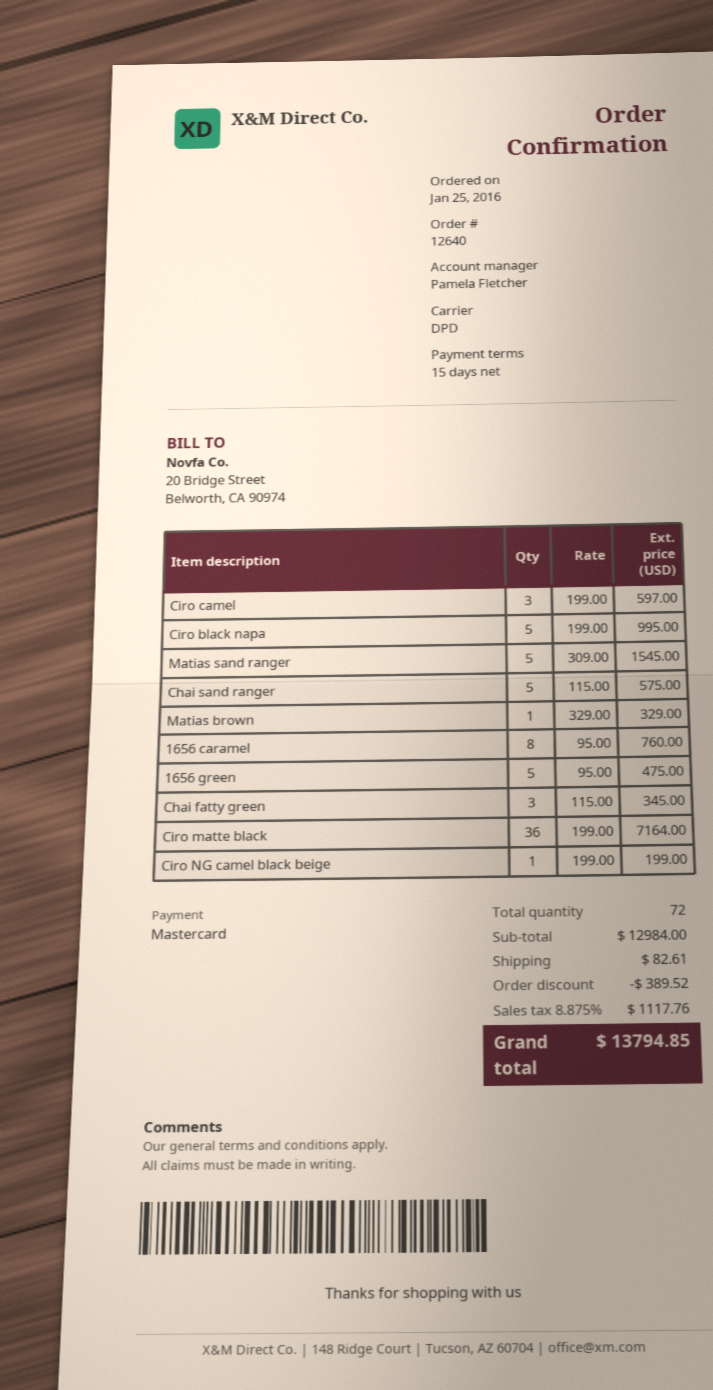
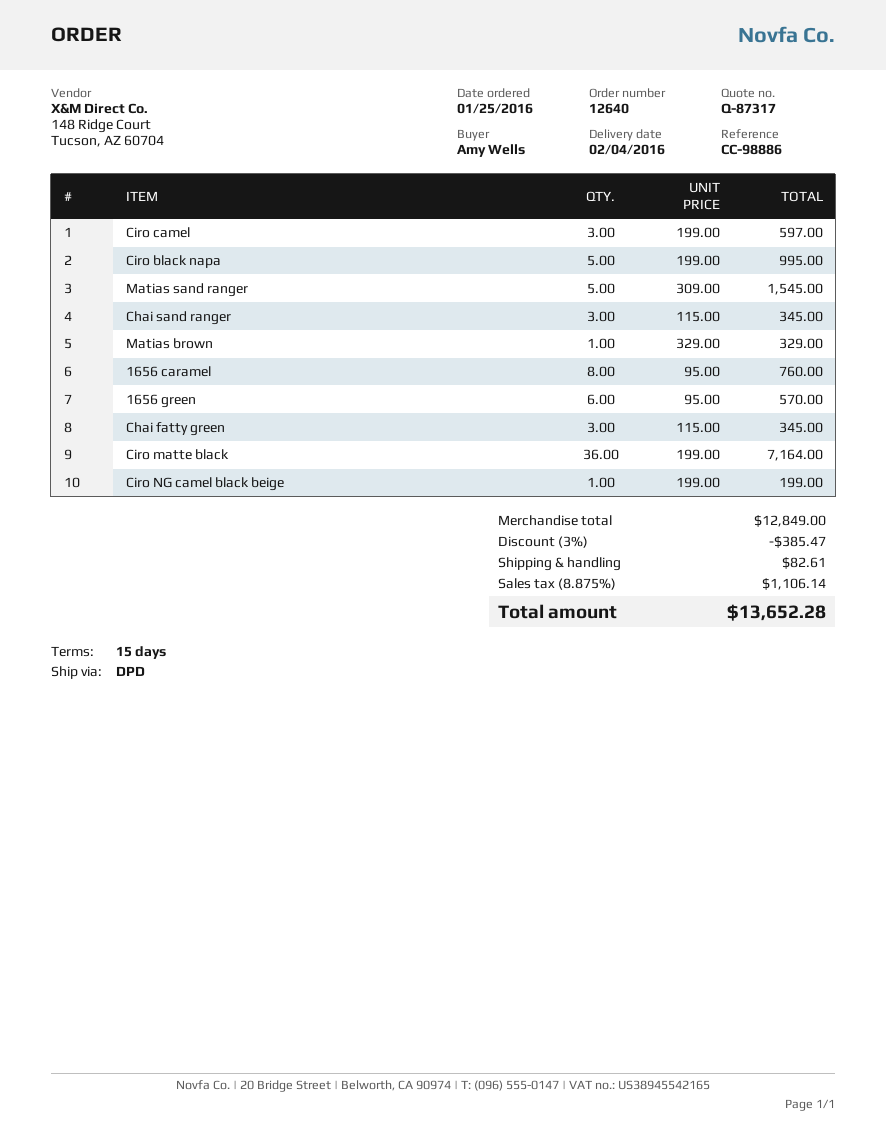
Chai sand ranger: 5 x 115.00 = 575.00 -> 3 x 115.00 = 345.00
1656 green: 5 x 95.00 = 475.00 -> 6 x 95.00 = 570.00
subtotal: 12984.00 -> 12849.00
discount: 389.52 -> 385.47
tax: 8.875% = 1117.76 -> 8.875% = 1106.14
total: 13794.85 -> 13652.28

